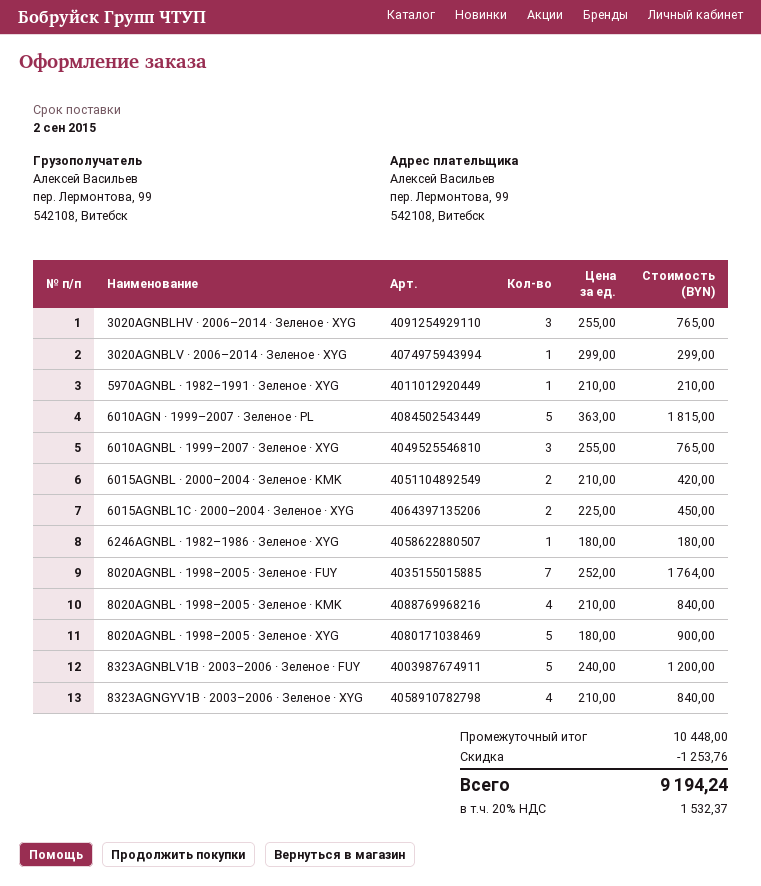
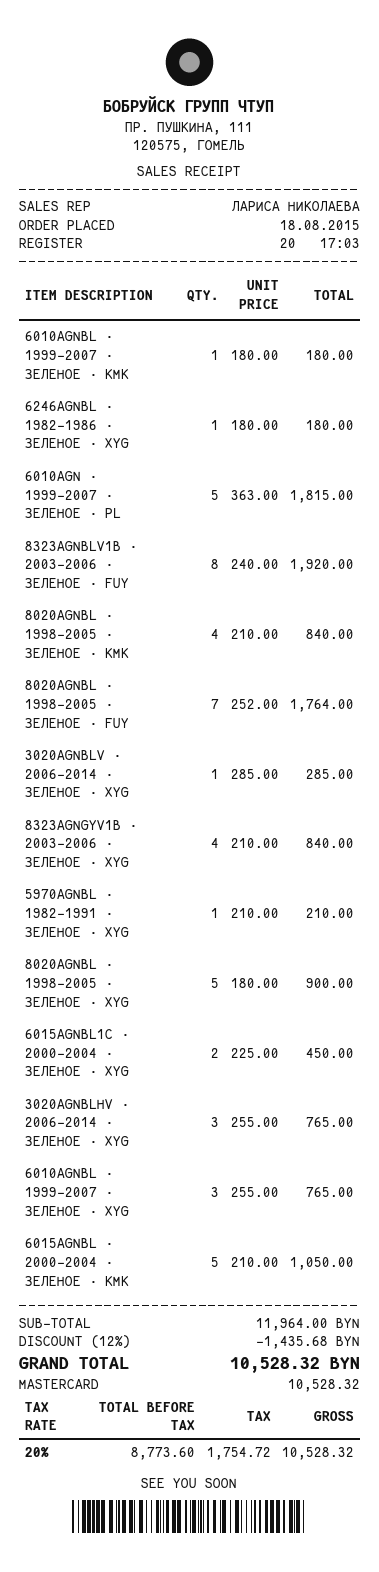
3020AGNBLV · 2006–2014 · Зеленое · XYG: 1 x 299.00 = 299.00 -> 1 x 285.00 = 285.00
6015AGNBL · 2000–2004 · Зеленое · KMK: 2 x 210.00 = 420.00 -> 5 x 210.00 = 1050.00
8323AGNBLV1B · 2003–2006 · Зеленое · FUY: 5 x 240.00 = 1200.00 -> 8 x 240.00 = 1920.00
6010AGNBL · 1999–2007 · ЗЕЛЕНОЕ · KMK: none -> 1 x 180.00 = 180.00
subtotal: 10448.00 -> 11964.00
discount: 1253.76 -> 1435.68
tax: 20% = 1532.37 -> 20% = 1754.72
total: 9194.24 -> 10528.32

